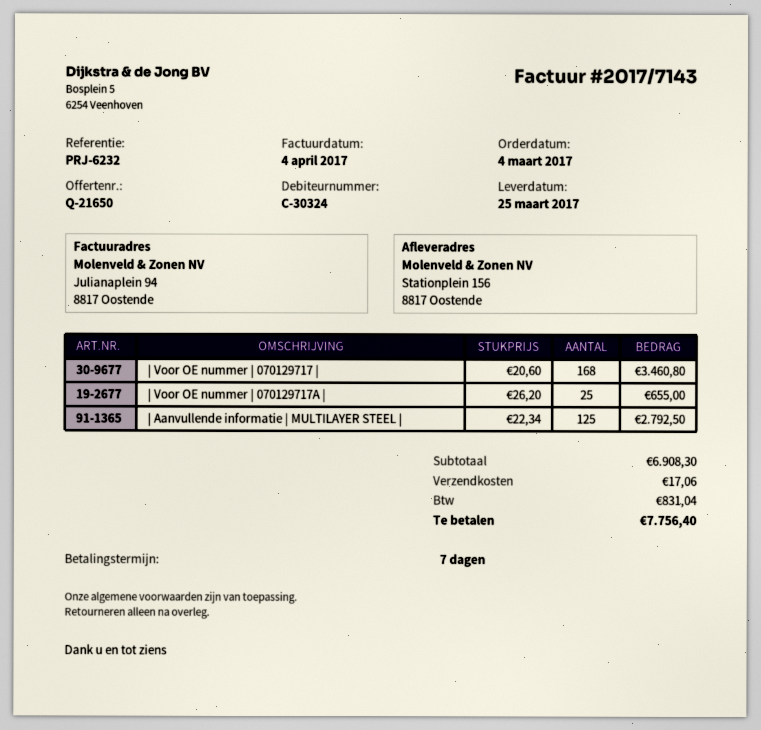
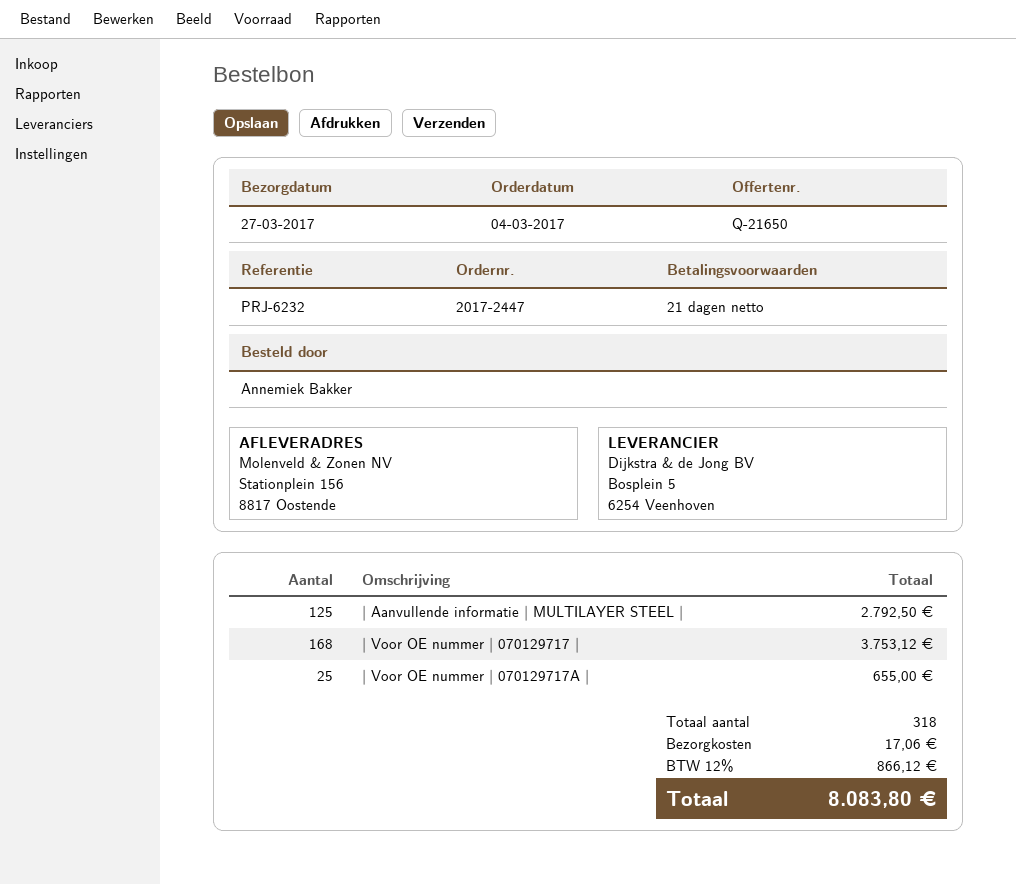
delivery date: 2017-03-25 -> 2017-03-27
payment terms: 7 days -> 21 days
| Voor OE nummer | 070129717 |: 168 for 3460.80 -> 168 for 3753.12
tax: 831.04 -> 866.12
total: 7756.40 -> 8083.80

